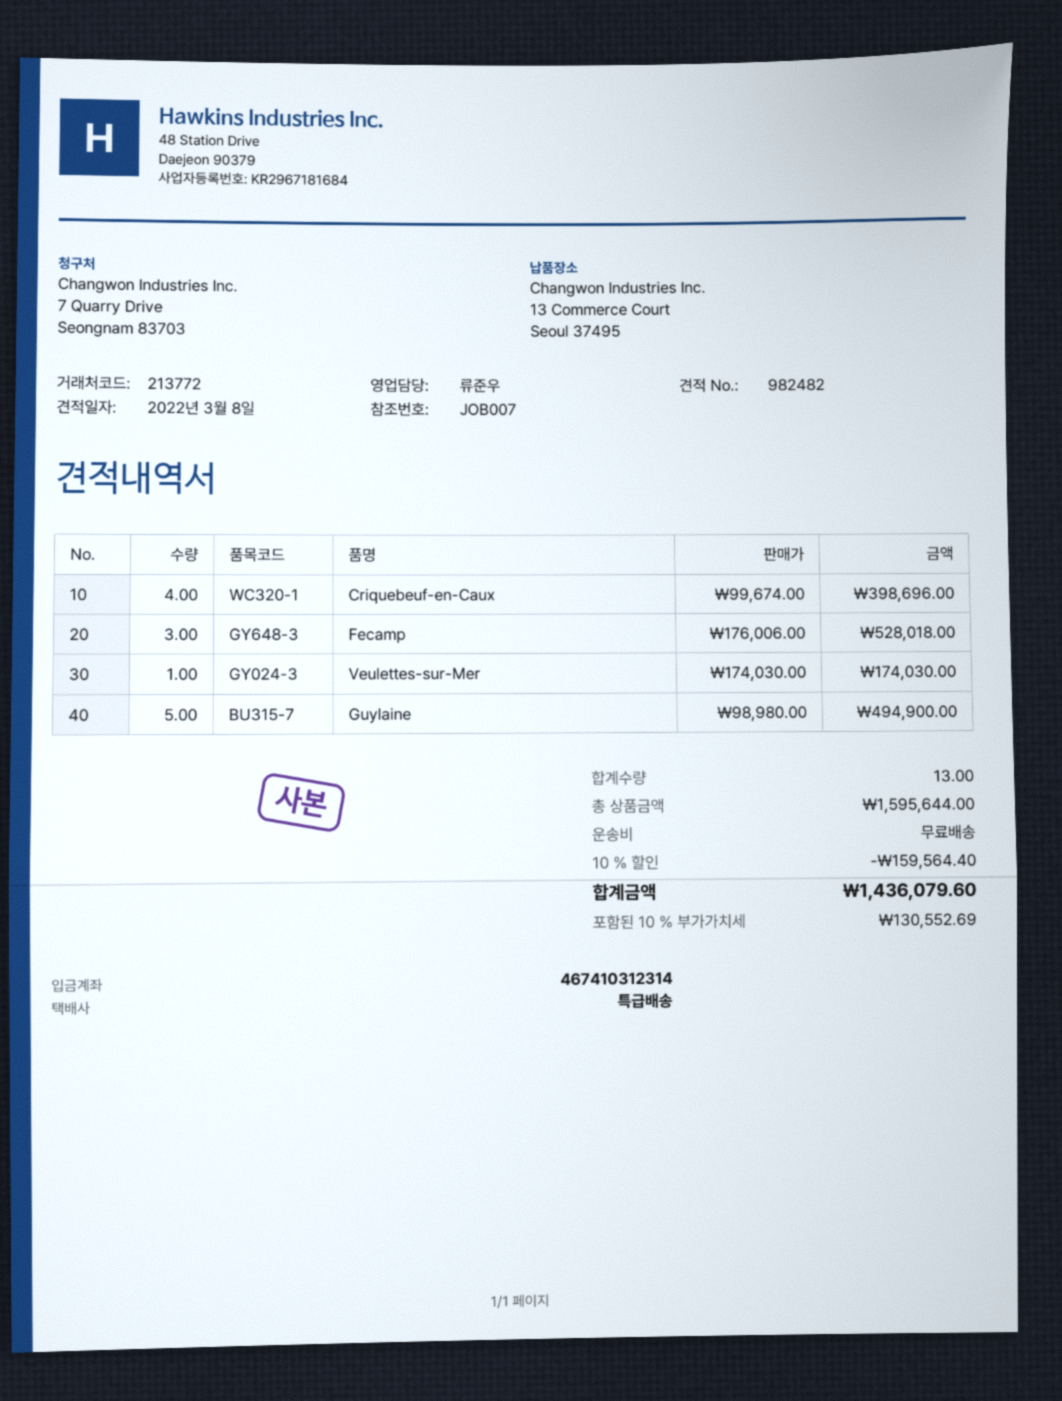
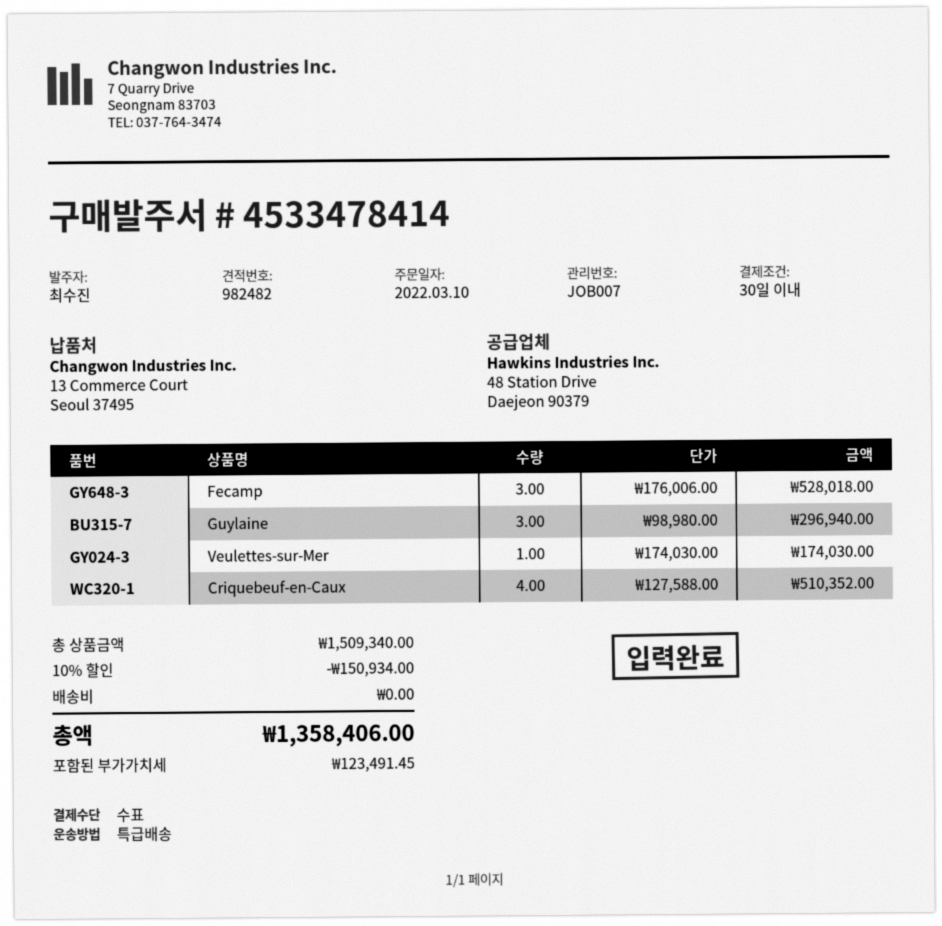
Criquebeuf-en-Caux: 4 x 99674.00 = 398696.00 -> 4 x 127588.00 = 510352.00
Guylaine: 5 x 98980.00 = 494900.00 -> 3 x 98980.00 = 296940.00
subtotal: 1595644.00 -> 1509340.00
discount: 10% = 159564.40 -> 10% = 150934.00
tax: 130552.69 -> 123491.45
total: 1436079.60 -> 1358406.00

